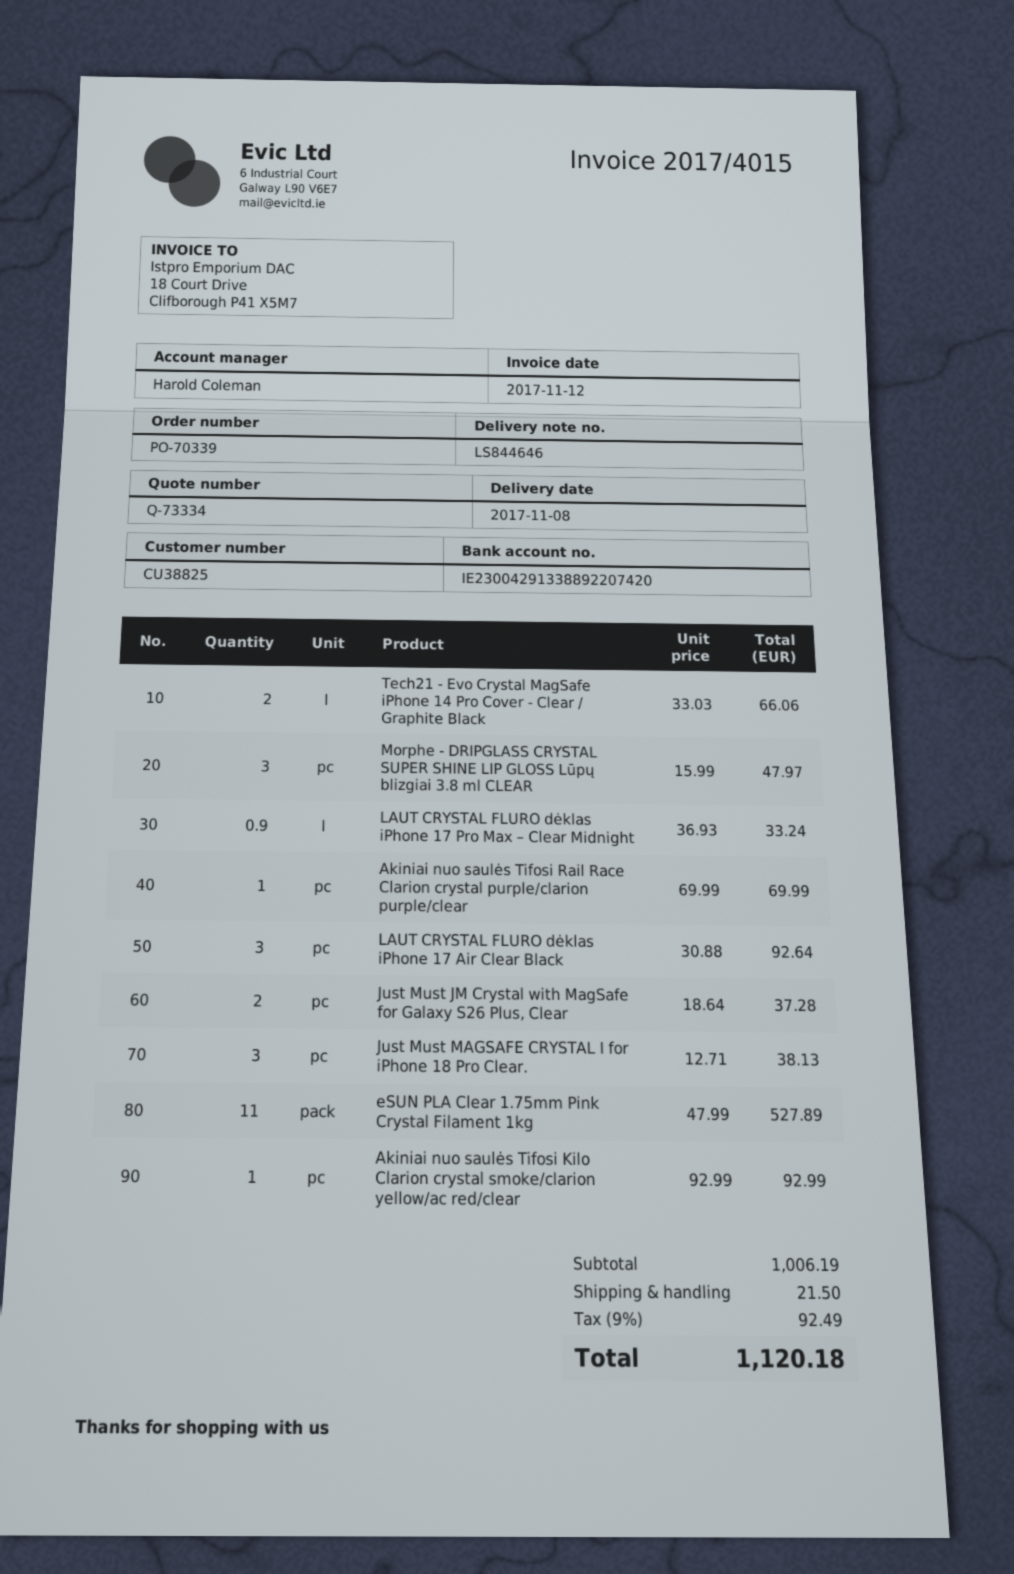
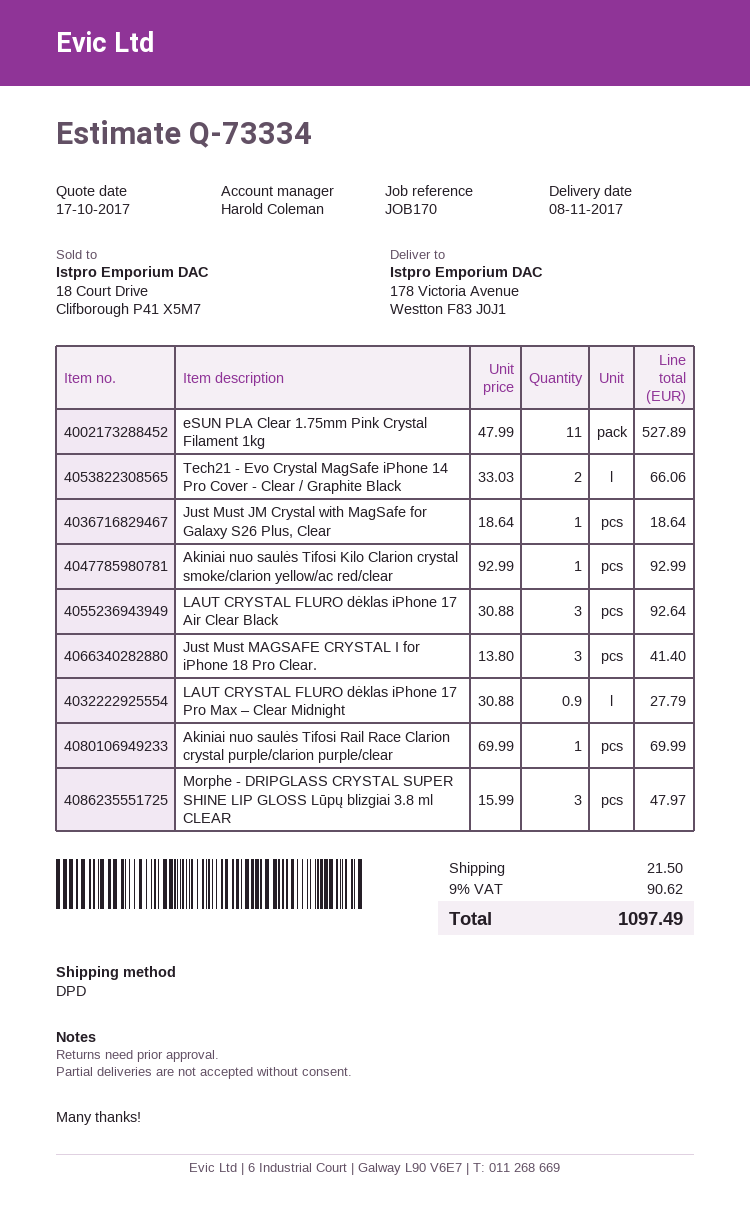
LAUT CRYSTAL FLURO dėklas iPhone 17 Pro Max – Clear Midnight: 0.9 x 36.93 = 33.24 -> 0.9 x 30.88 = 27.79
Just Must JM Crystal with MagSafe for Galaxy S26 Plus, Clear: 2 x 18.64 = 37.28 -> 1 x 18.64 = 18.64
Just Must MAGSAFE CRYSTAL I for iPhone 18 Pro Clear.: 3 x 12.71 = 38.13 -> 3 x 13.80 = 41.40
tax: 9% = 92.49 -> 9% = 90.62
total: 1120.18 -> 1097.49

